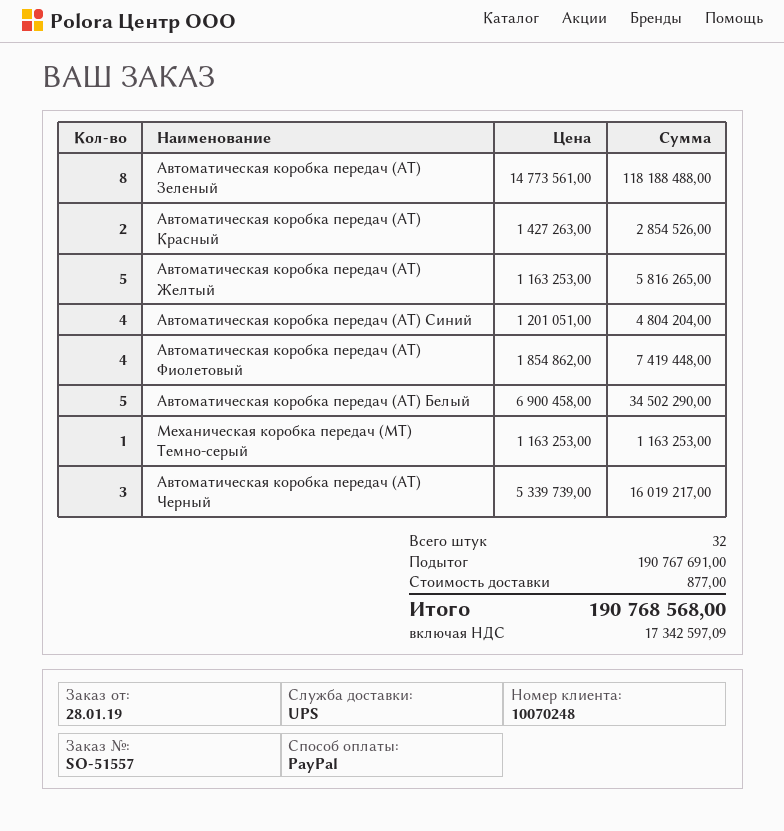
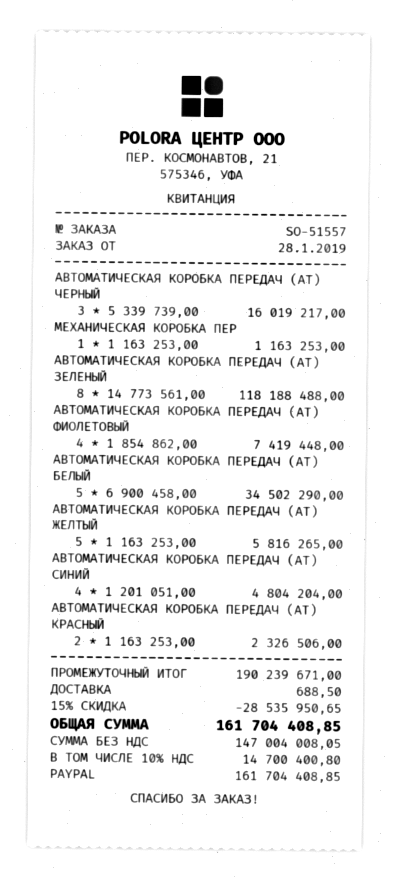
Автоматическая коробка передач (АТ) Красный: 2 x 1427263.00 = 2854526.00 -> 2 x 1163253.00 = 2326506.00
subtotal: 190767691.00 -> 190239671.00
discount: none -> 15% = 28535950.65
shipping: 877.00 -> 688.50
tax: 17342597.09 -> 14700400.80
total: 190768568.00 -> 161704408.85

